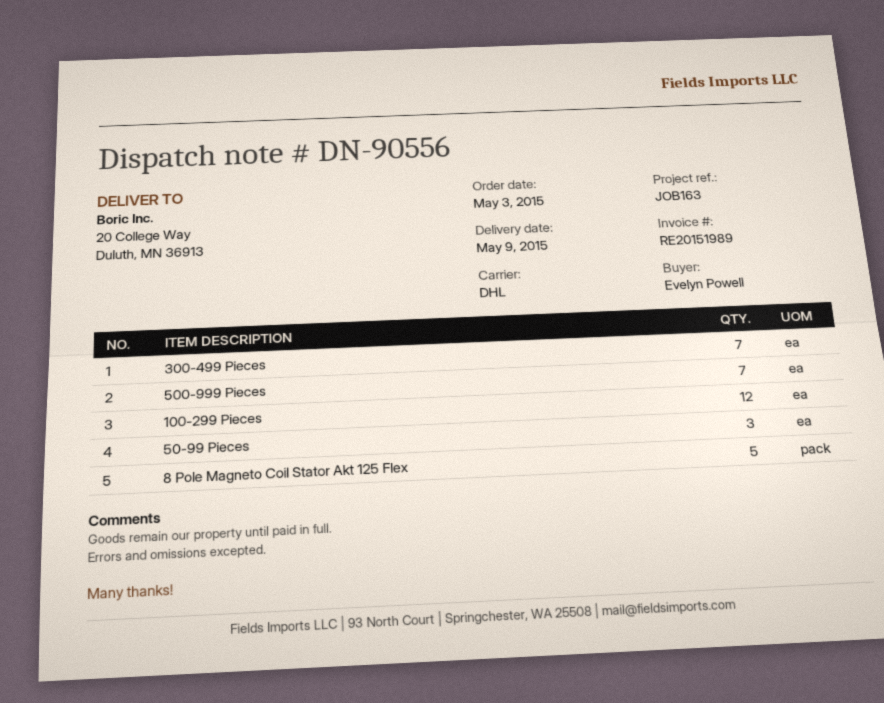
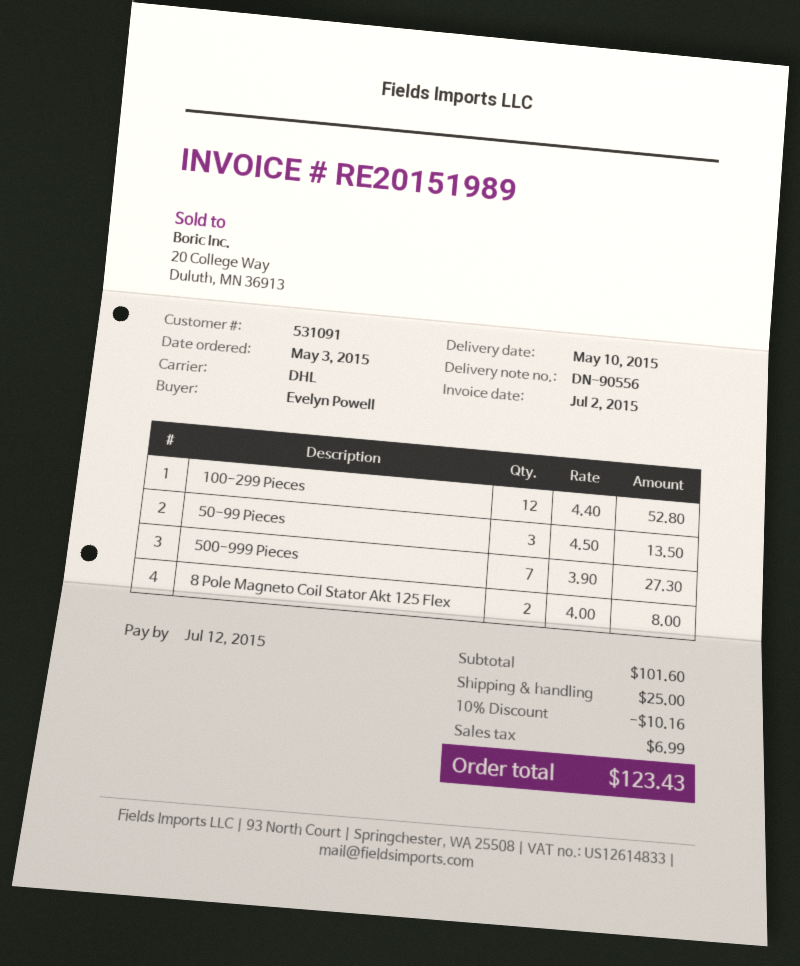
delivery date: 2015-05-09 -> 2015-05-10
300-499 Pieces: 7 -> none
8 Pole Magneto Coil Stator Akt 125 Flex: 5 -> 2

